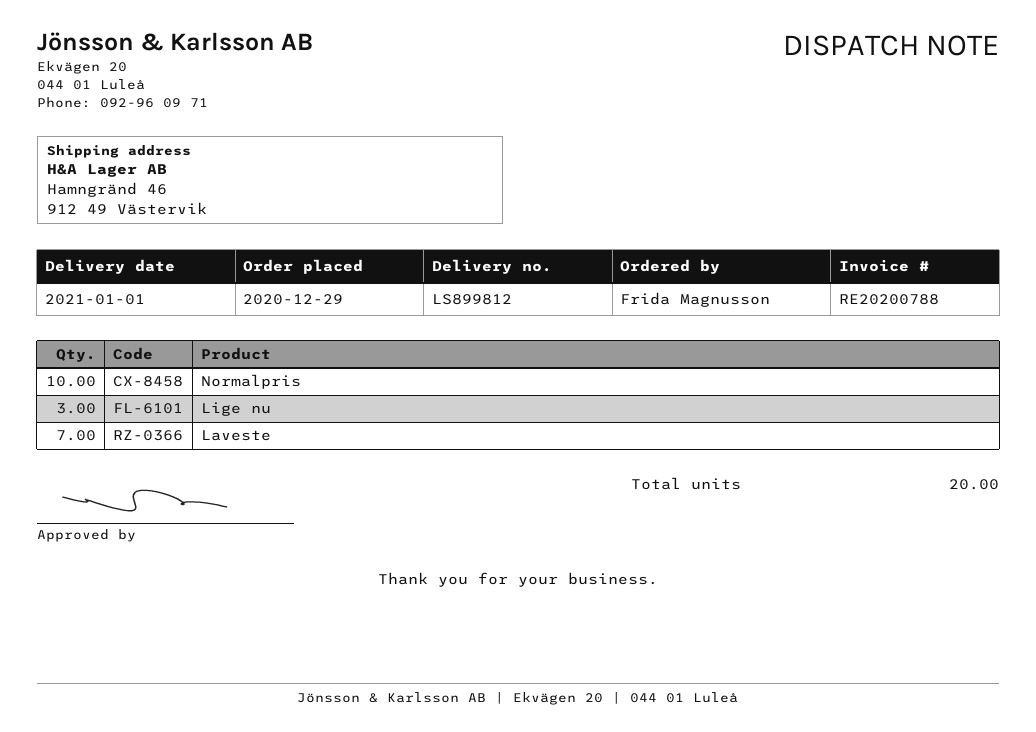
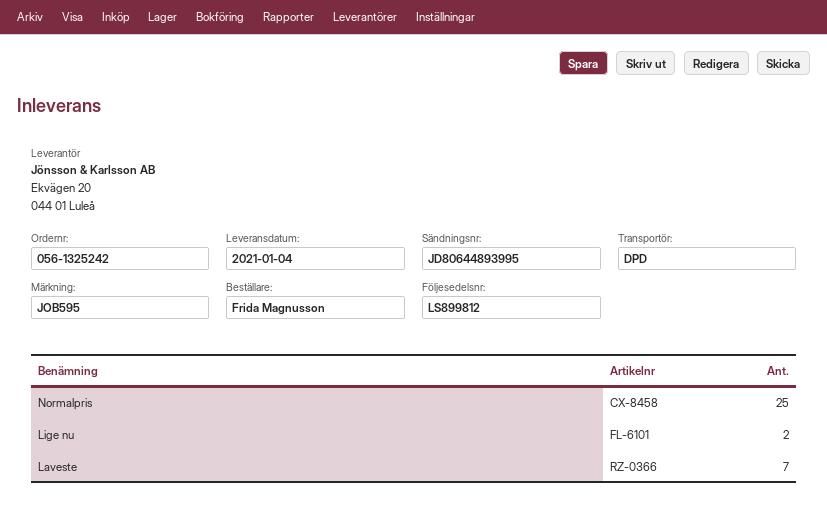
delivery date: 2021-01-01 -> 2021-01-04
Normalpris: 10 -> 25
Lige nu: 3 -> 2

